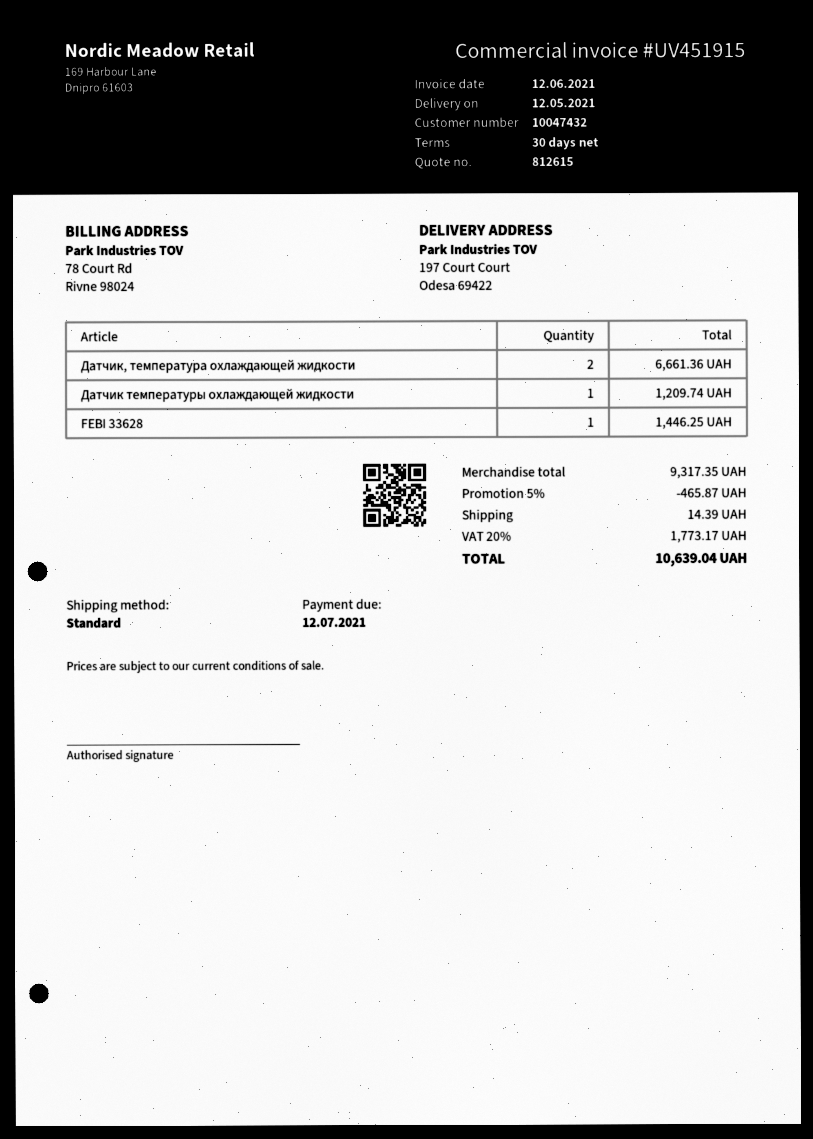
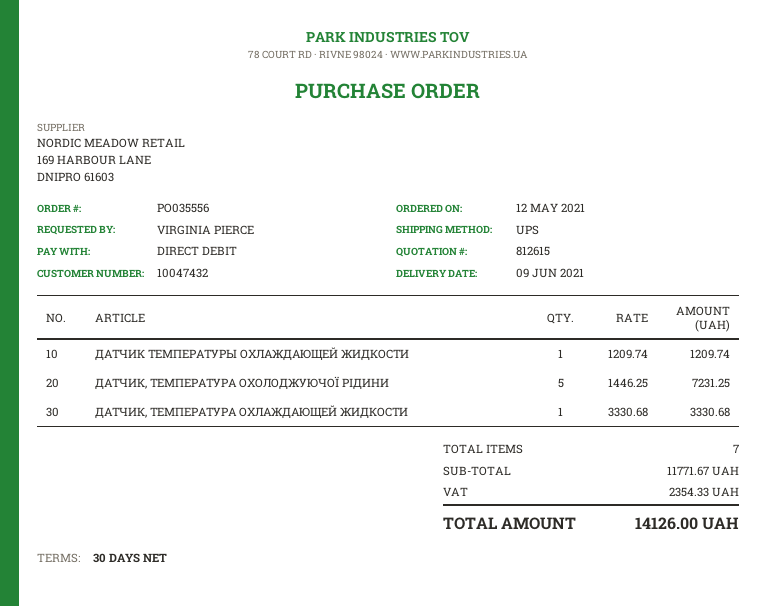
delivery date: 2021-05-12 -> 2021-06-09
shipping method: standard -> UPS
Датчик, температура охлаждающей жидкости: 2 for 6661.36 -> 1 for 3330.68
FEBI 33628: 1 for 1446.25 -> none
ДАТЧИК, ТЕМПЕРАТУРА ОХОЛОДЖУЮЧОЇ РІДИНИ: none -> 5 for 7231.25
subtotal: 9317.35 -> 11771.67
discount: 5% = 465.87 -> none
shipping: 14.39 -> none
tax: 1773.17 -> 2354.33
total: 10639.04 -> 14126.00

